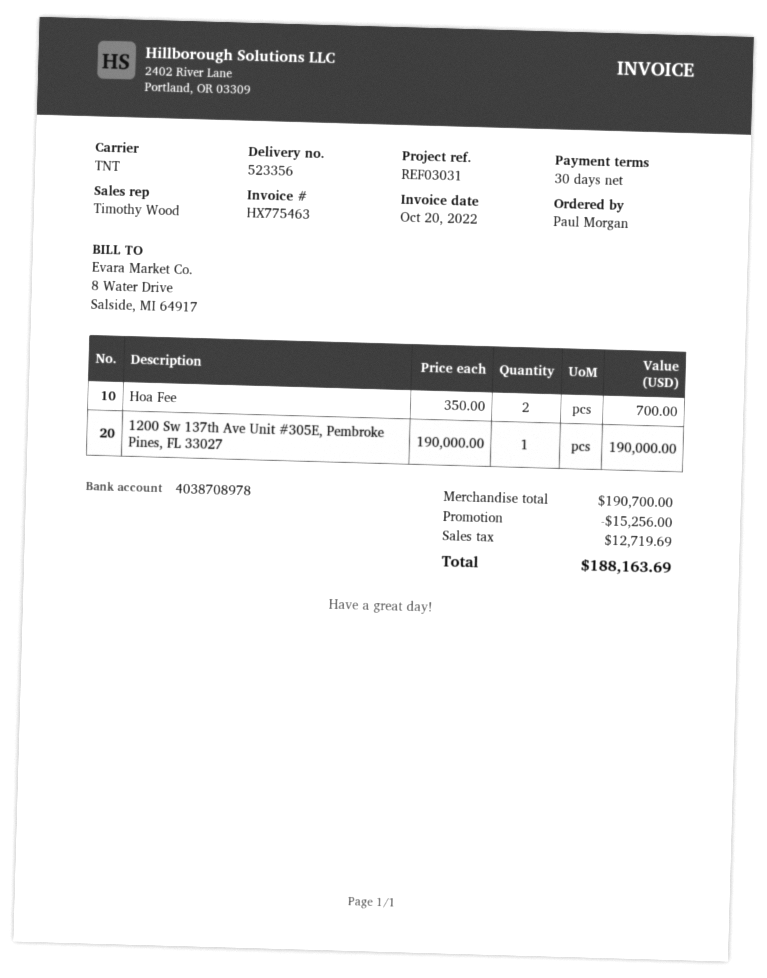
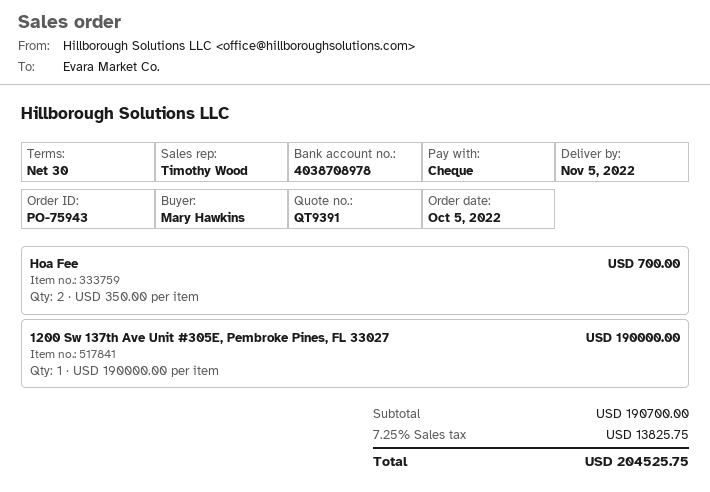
ordered by: Paul Morgan -> Mary Hawkins
discount: 15256.00 -> none
tax: 12719.69 -> 13825.75
total: 188163.69 -> 204525.75

